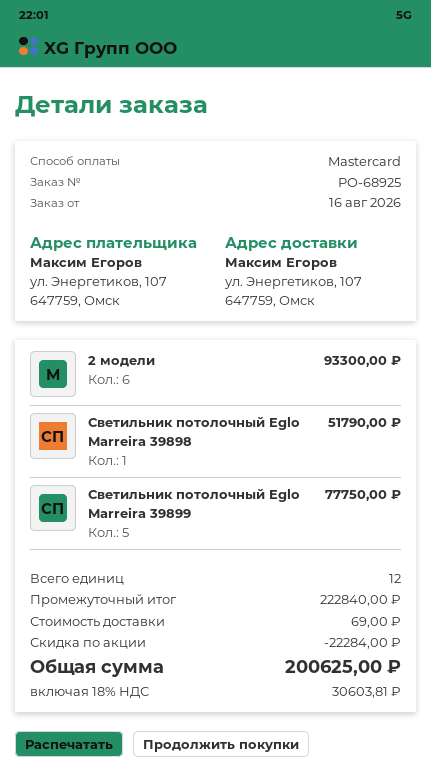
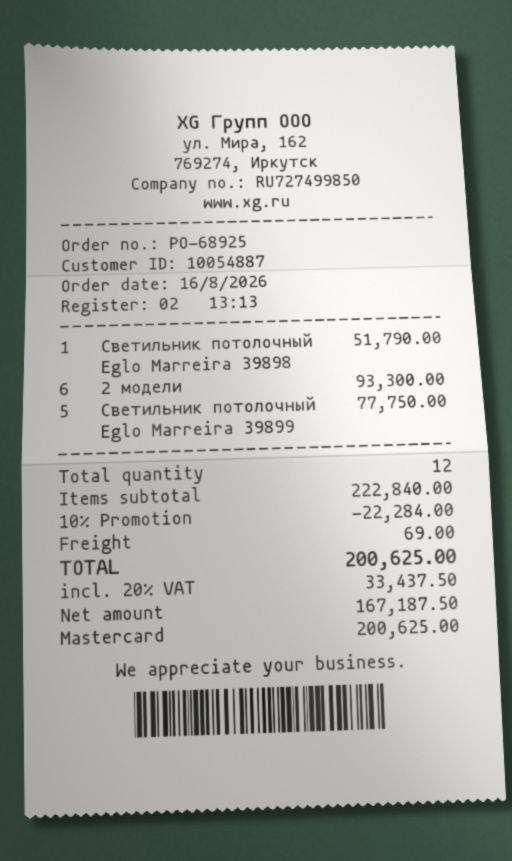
tax: 18% = 30603.81 -> 20% = 33437.50

